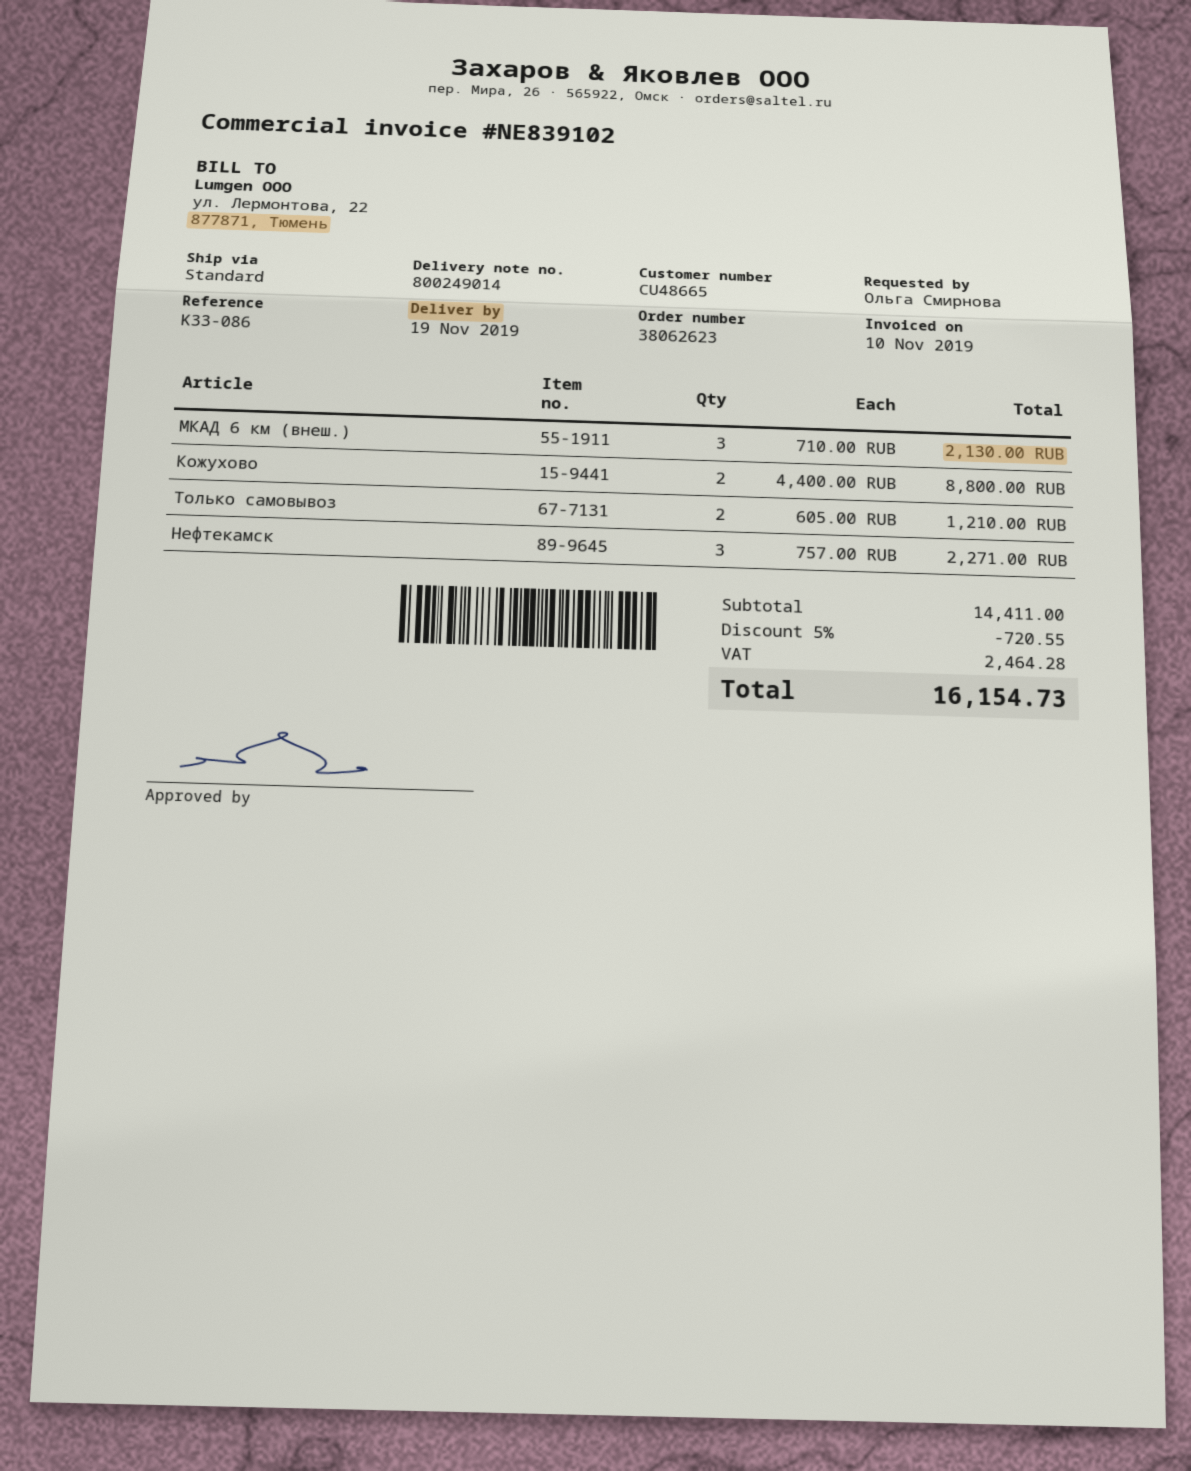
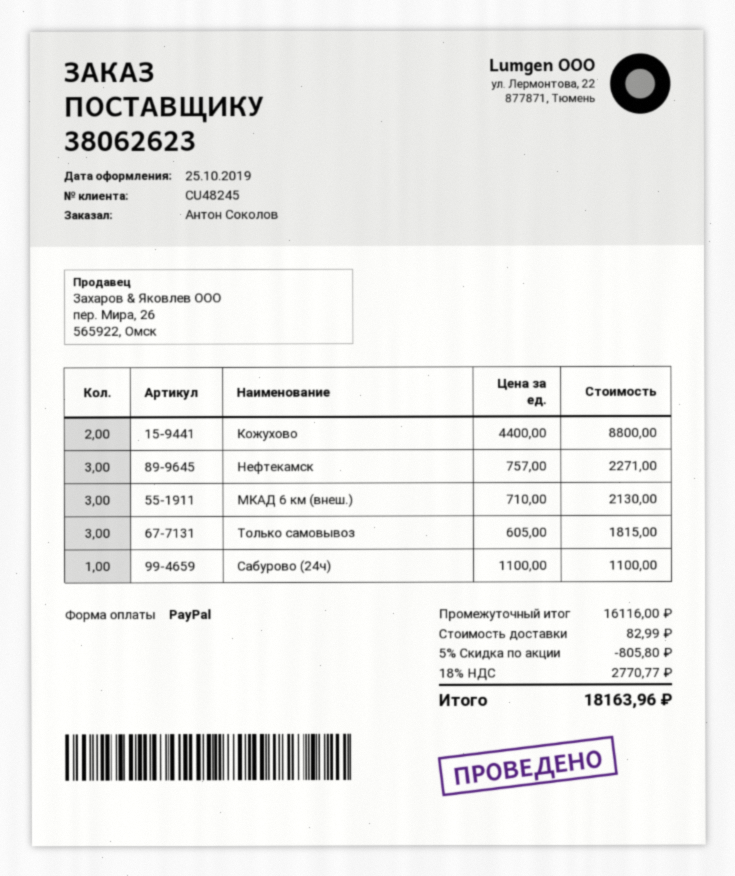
customer number: CU48665 -> CU48245
ordered by: Ольга Смирнова -> Антон Соколов
Только самовывоз: 2 x 605.00 = 1210.00 -> 3 x 605.00 = 1815.00
Сабурово (24ч): none -> 1 x 1100.00 = 1100.00
subtotal: 14411.00 -> 16116.00
discount: 5% = 720.55 -> 5% = 805.80
shipping: none -> 82.99
tax: 2464.28 -> 2770.77
total: 16154.73 -> 18163.96

